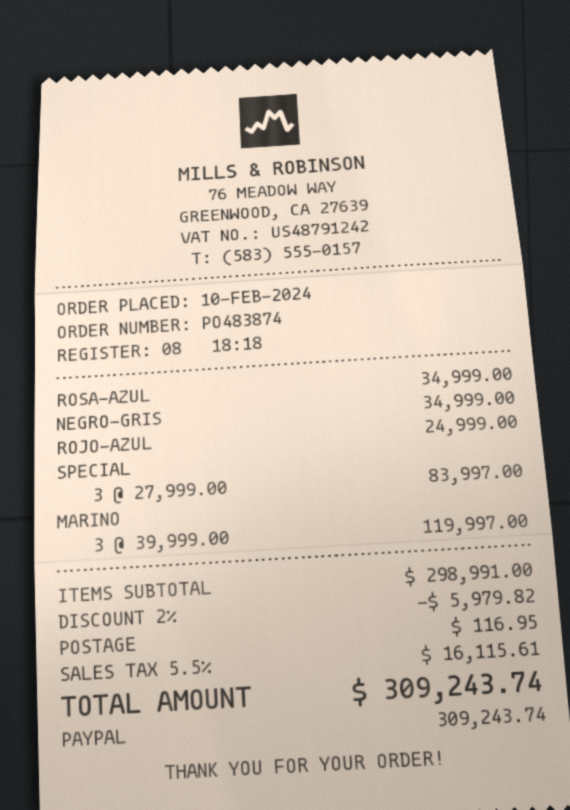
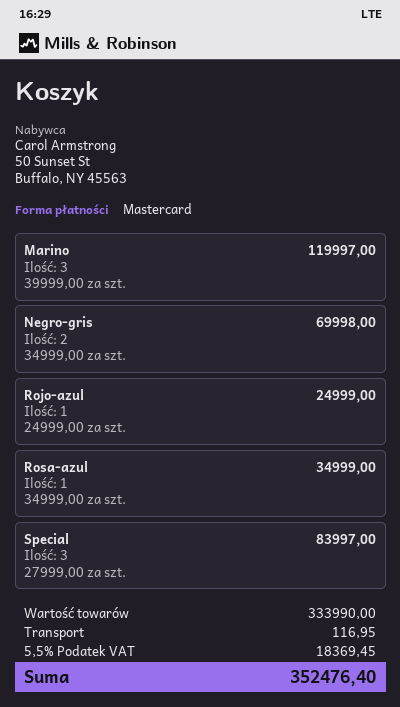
payment method: PayPal -> Mastercard
NEGRO-GRIS: 1 x 34999.00 = 34999.00 -> 2 x 34999.00 = 69998.00
subtotal: 298991.00 -> 333990.00
discount: 2% = 5979.82 -> none
tax: 5.5% = 16115.61 -> 5.5% = 18369.45
total: 309243.74 -> 352476.40

